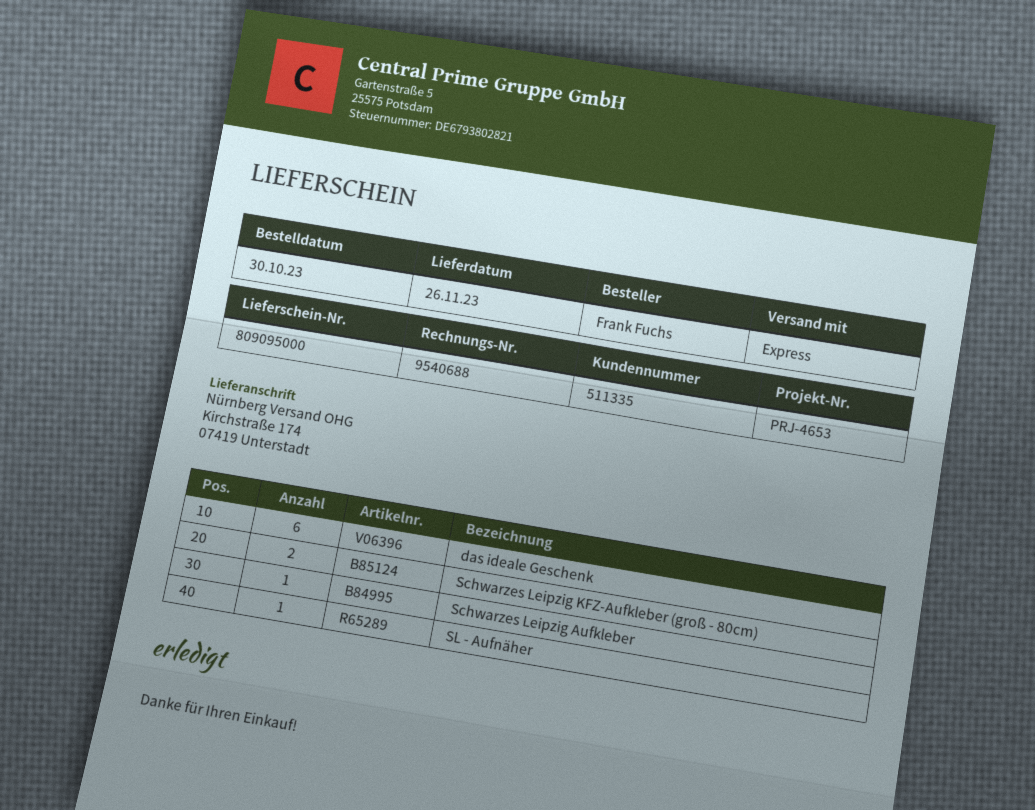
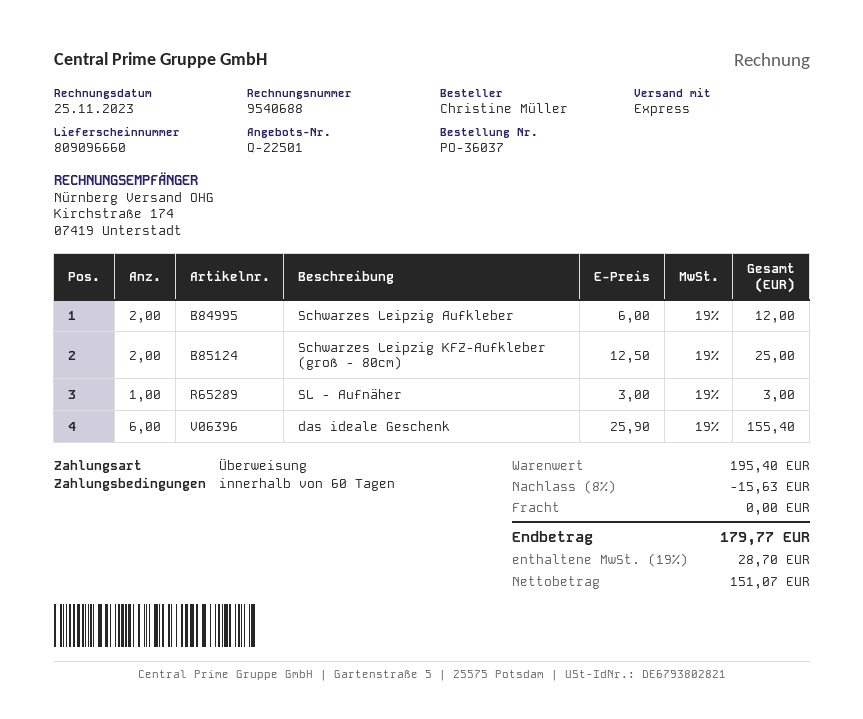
delivery note number: 809095000 -> 809096660
ordered by: Frank Fuchs -> Christine Müller
Schwarzes Leipzig Aufkleber: 1 -> 2

